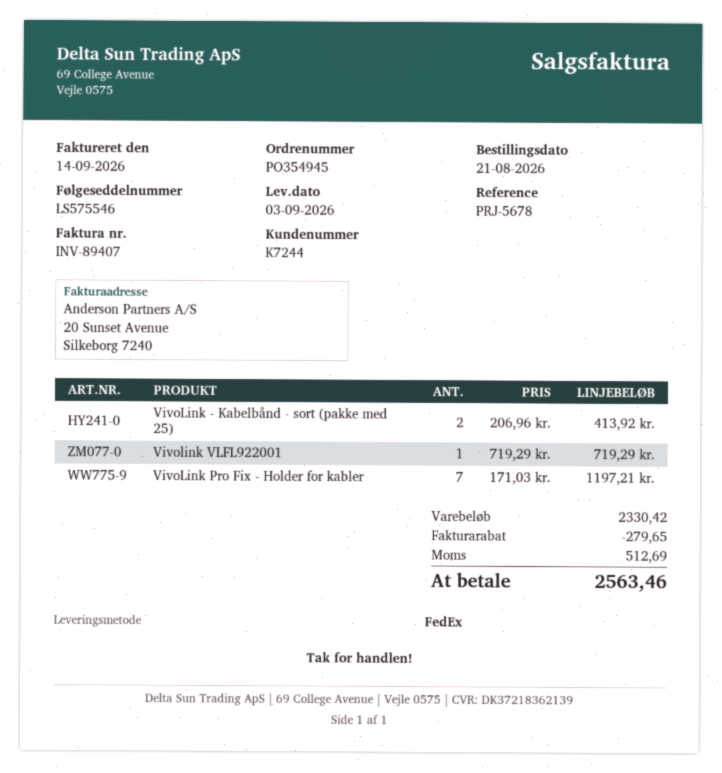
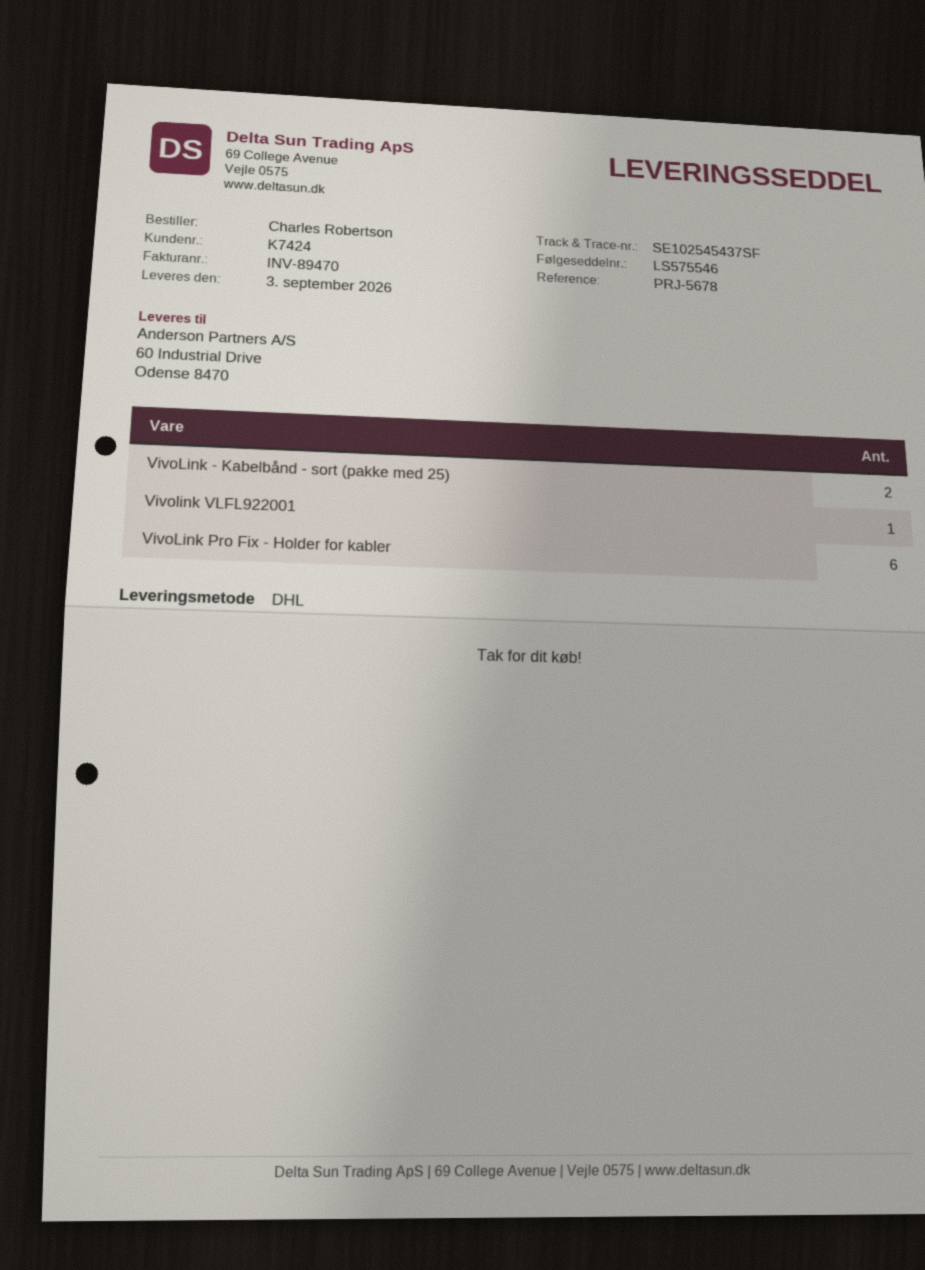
invoice number: INV-89407 -> INV-89470
customer number: K7244 -> K7424
shipping method: FedEx -> DHL
VivoLink Pro Fix - Holder for kabler: 7 -> 6

